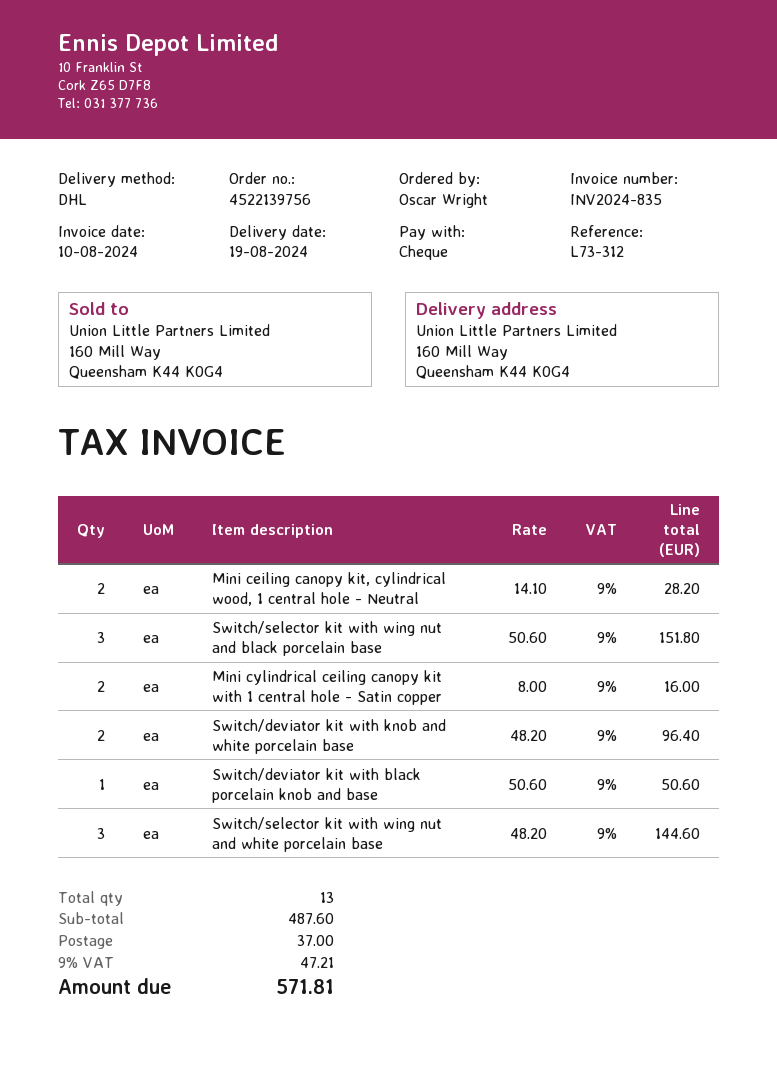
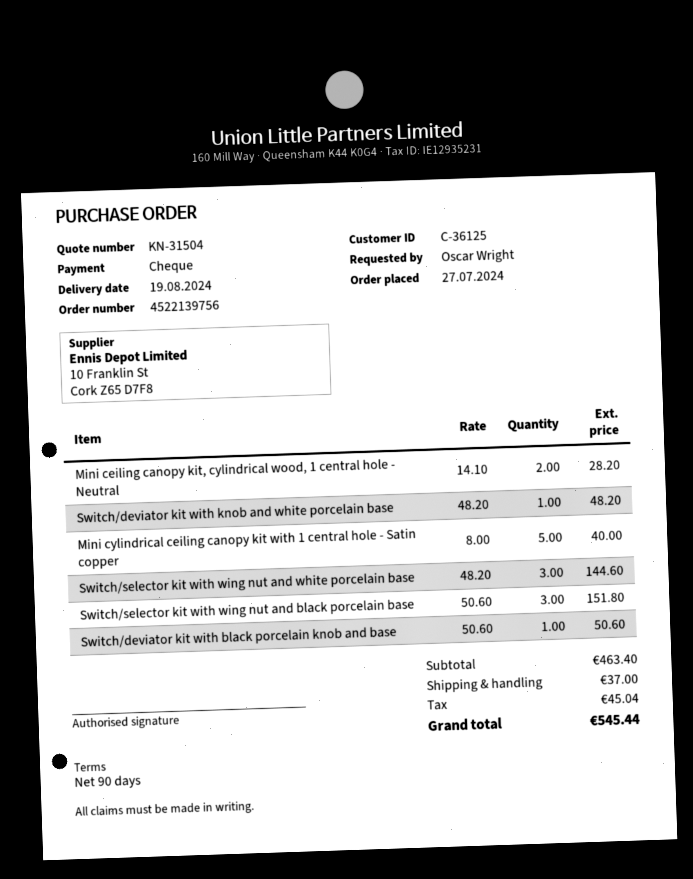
Mini cylindrical ceiling canopy kit with 1 central hole - Satin copper: 2 x 8.00 = 16.00 -> 5 x 8.00 = 40.00
Switch/deviator kit with knob and white porcelain base: 2 x 48.20 = 96.40 -> 1 x 48.20 = 48.20
subtotal: 487.60 -> 463.40
tax: 47.21 -> 45.04
total: 571.81 -> 545.44

